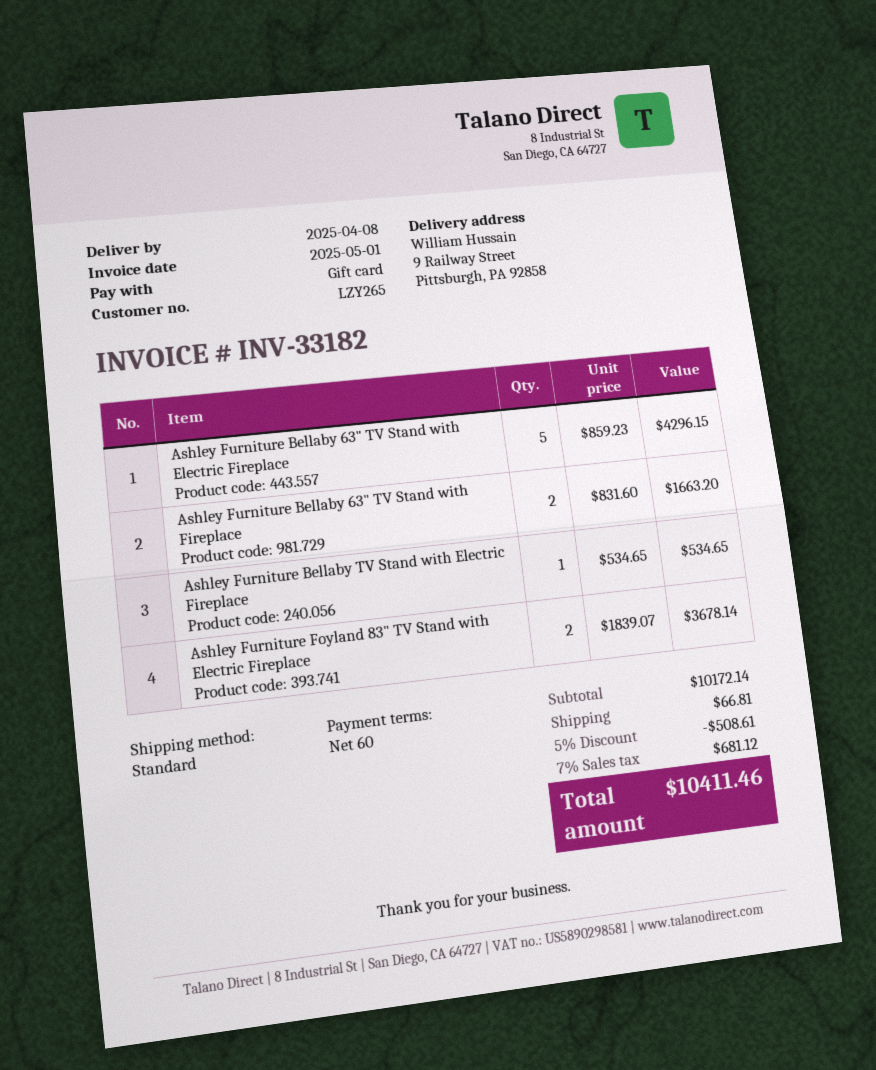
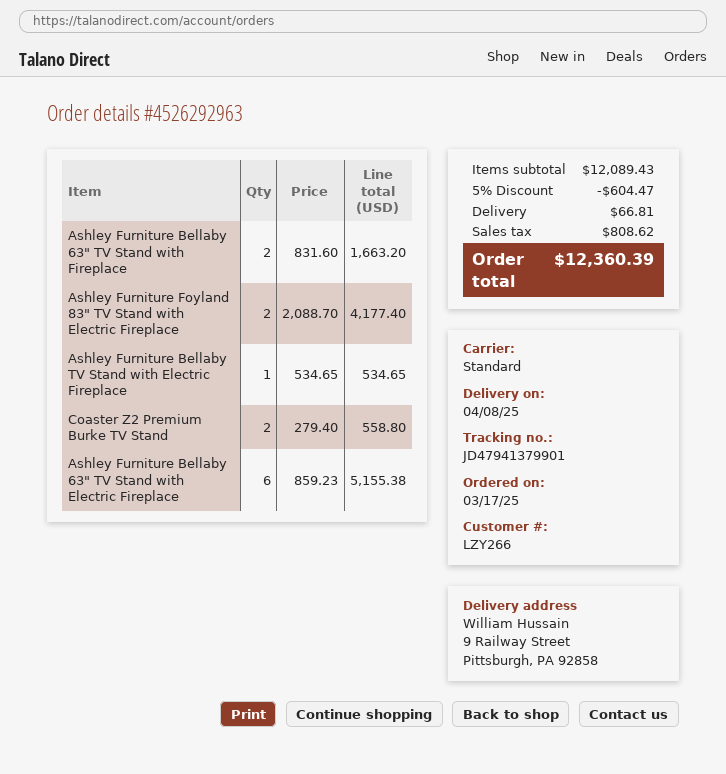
customer number: LZY265 -> LZY266
Ashley Furniture Bellaby 63" TV Stand with Electric Fireplace: 5 x 859.23 = 4296.15 -> 6 x 859.23 = 5155.38
Ashley Furniture Foyland 83" TV Stand with Electric Fireplace: 2 x 1839.07 = 3678.14 -> 2 x 2088.70 = 4177.40
Coaster Z2 Premium Burke TV Stand: none -> 2 x 279.40 = 558.80
subtotal: 10172.14 -> 12089.43
discount: 5% = 508.61 -> 5% = 604.47
tax: 681.12 -> 808.62
total: 10411.46 -> 12360.39

